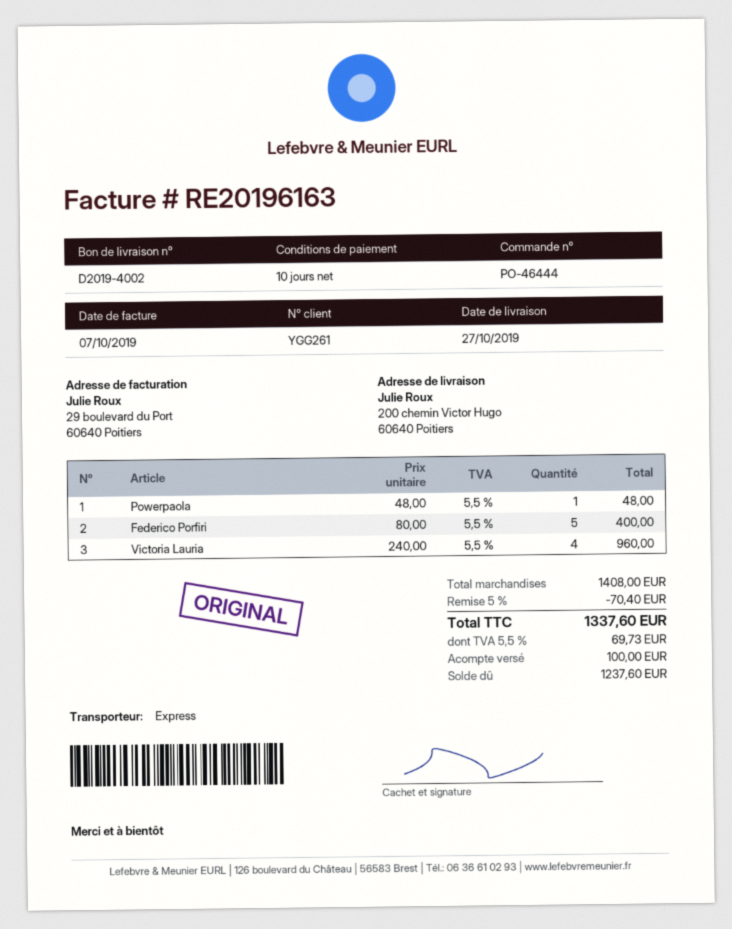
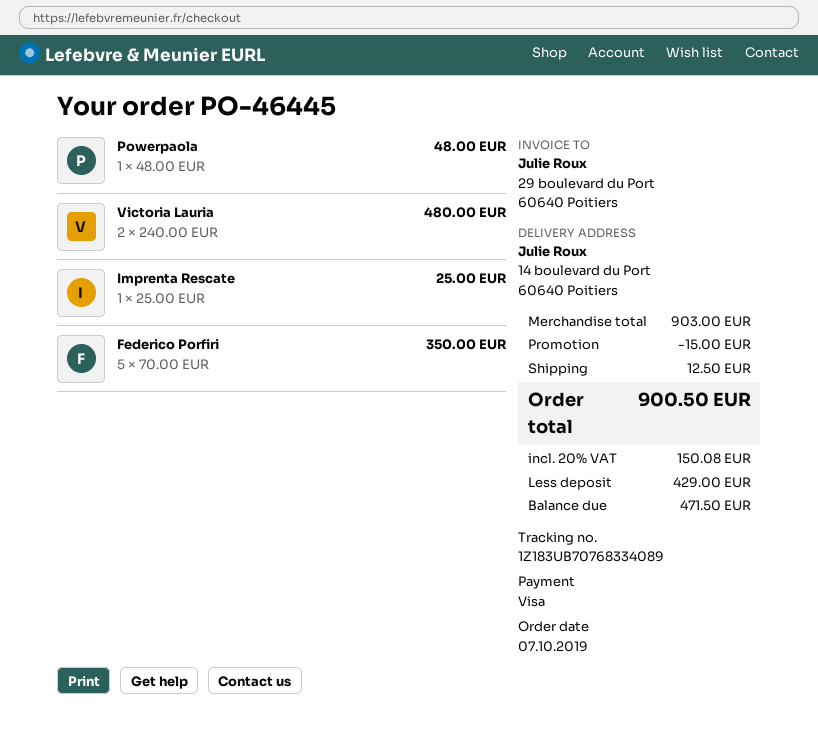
order number: PO-46444 -> PO-46445
ship to: 200 chemin Victor Hugo, 60640 Poitiers -> 14 boulevard du Port, 60640 Poitiers
Federico Porfiri: 5 x 80.00 = 400.00 -> 5 x 70.00 = 350.00
Victoria Lauria: 4 x 240.00 = 960.00 -> 2 x 240.00 = 480.00
Imprenta Rescate: none -> 1 x 25.00 = 25.00
subtotal: 1408.00 -> 903.00
discount: 70.40 -> 15.00
shipping: none -> 12.50
tax: 5.5% = 69.73 -> 20% = 150.08
total: 1337.60 -> 900.50
deposit: 100.00 -> 429.00
balance: 1237.60 -> 471.50

